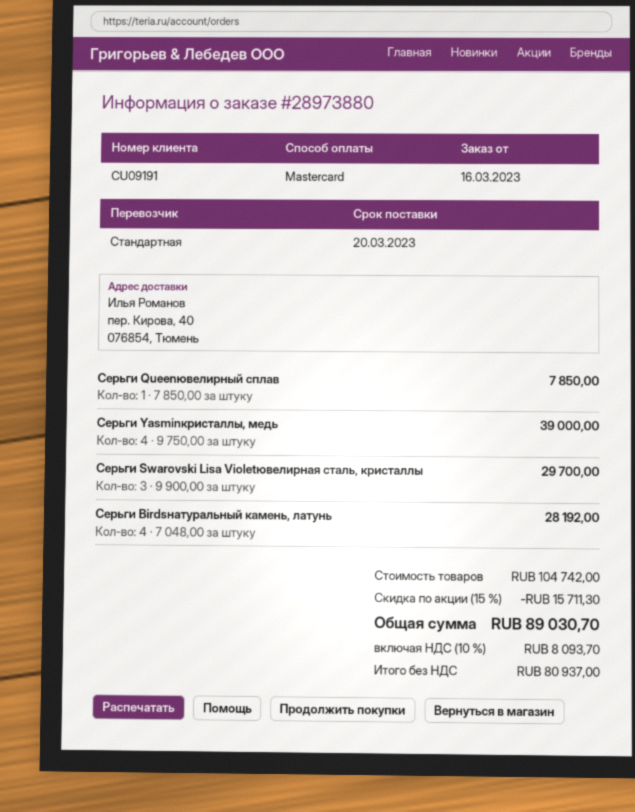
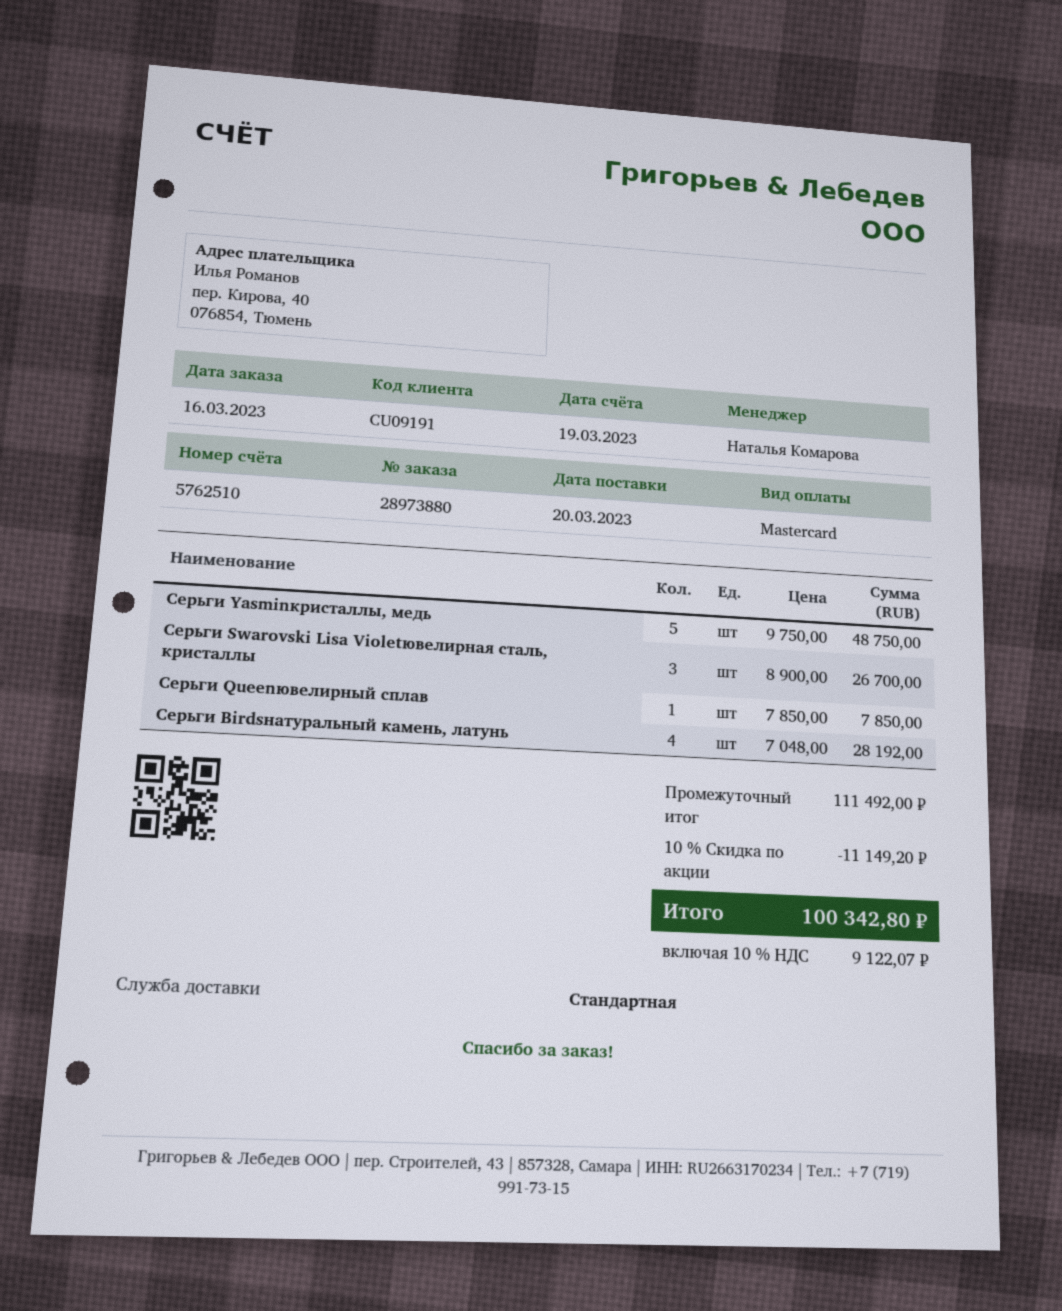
Серьги Yasminкристаллы, медь: 4 x 9750.00 = 39000.00 -> 5 x 9750.00 = 48750.00
Серьги Swarovski Lisa Violetювелирная сталь, кристаллы: 3 x 9900.00 = 29700.00 -> 3 x 8900.00 = 26700.00
subtotal: 104742.00 -> 111492.00
discount: 15% = 15711.30 -> 10% = 11149.20
tax: 10% = 8093.70 -> 10% = 9122.07
total: 89030.70 -> 100342.80

